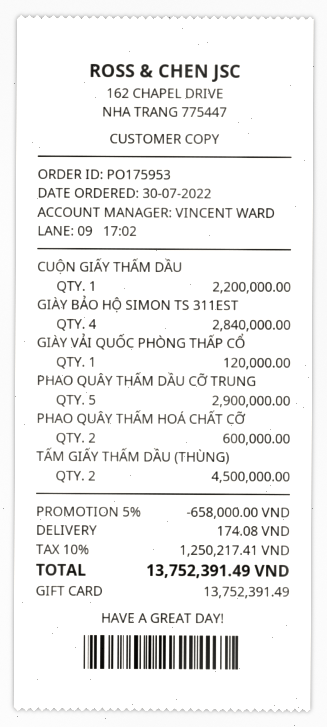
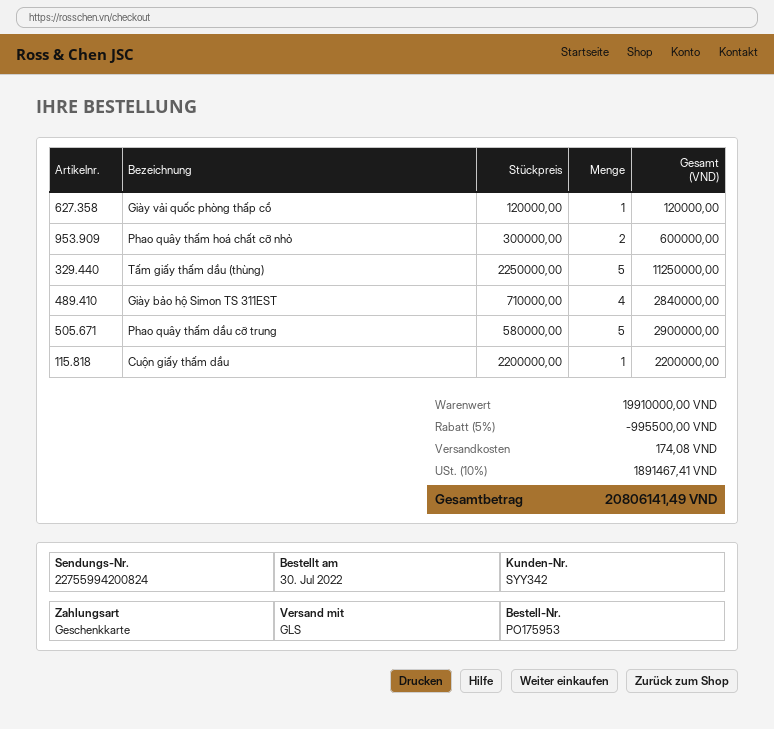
TẤM GIẤY THẤM DẦU (THÙNG): 2 for 4500000.00 -> 5 for 11250000.00
discount: 5% = 658000.00 -> 5% = 995500.00
tax: 10% = 1250217.41 -> 10% = 1891467.41
total: 13752391.49 -> 20806141.49

